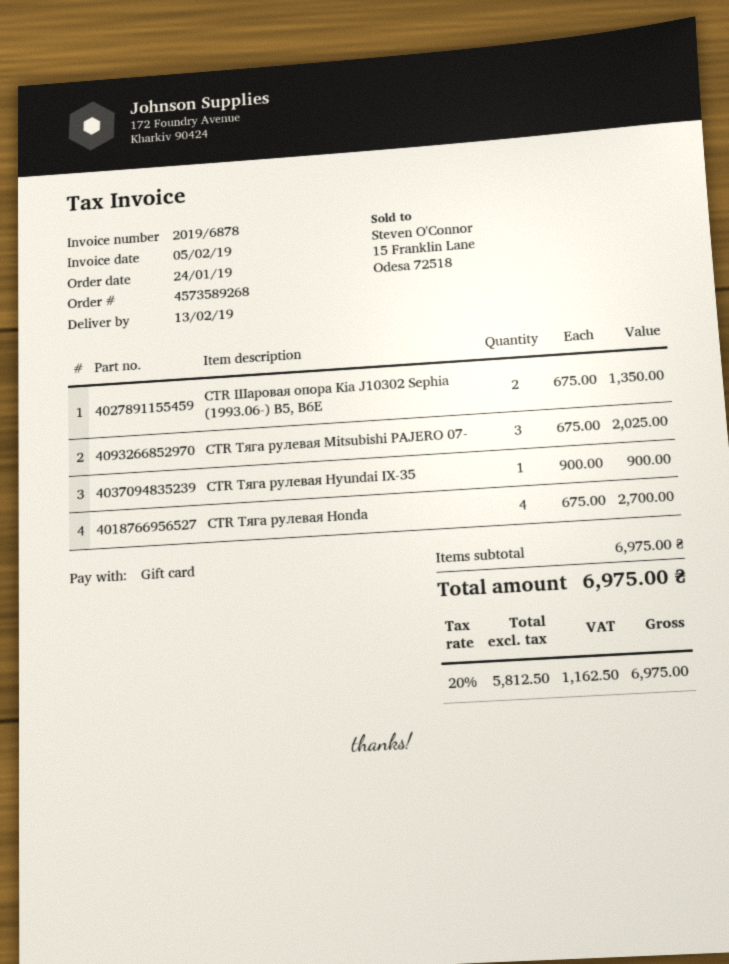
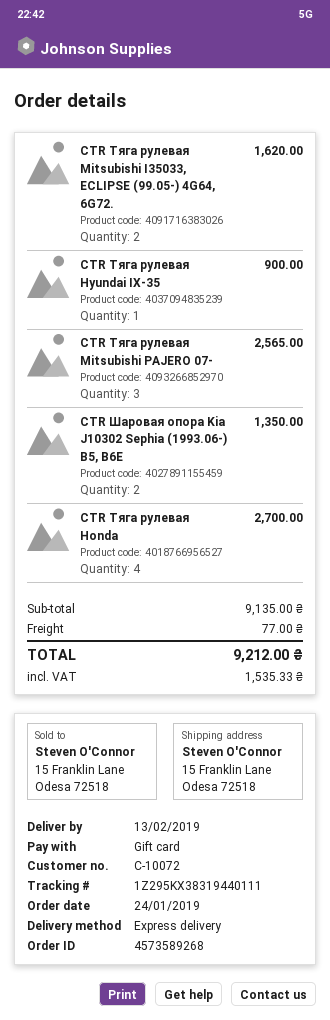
CTR Тяга рулевая Mitsubishi PAJERO 07-: 3 for 2025.00 -> 3 for 2565.00
CTR Тяга рулевая Mitsubishi I35033, ECLIPSE (99.05-) 4G64, 6G72.: none -> 2 for 1620.00
subtotal: 6975.00 -> 9135.00
shipping: none -> 77.00
tax: 1162.50 -> 1535.33
total: 6975.00 -> 9212.00

